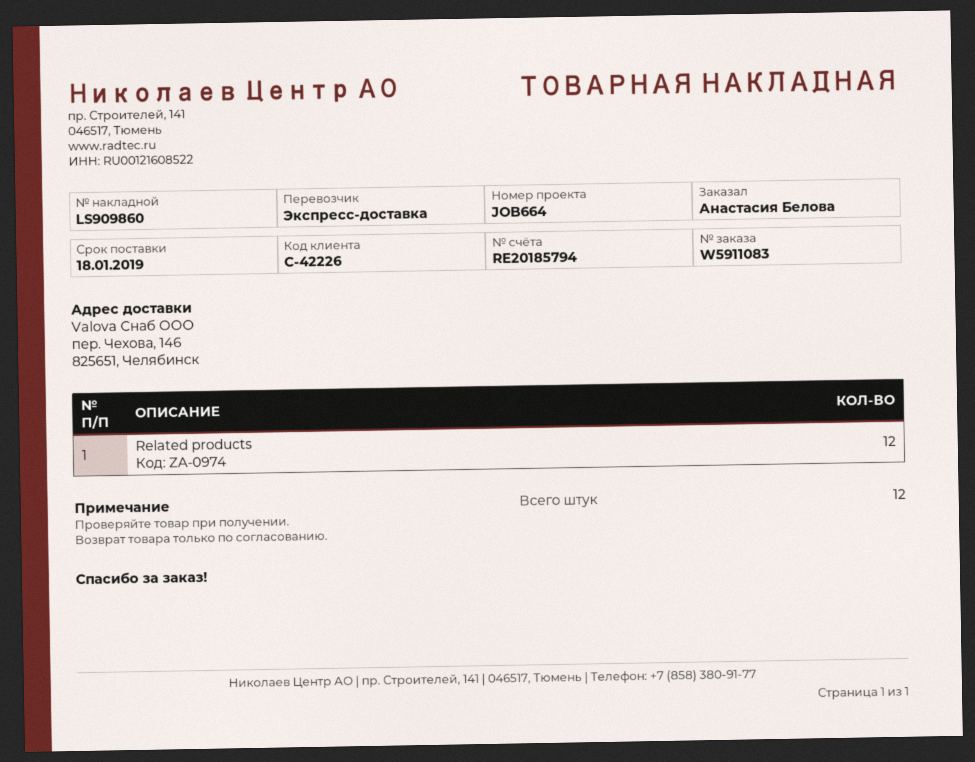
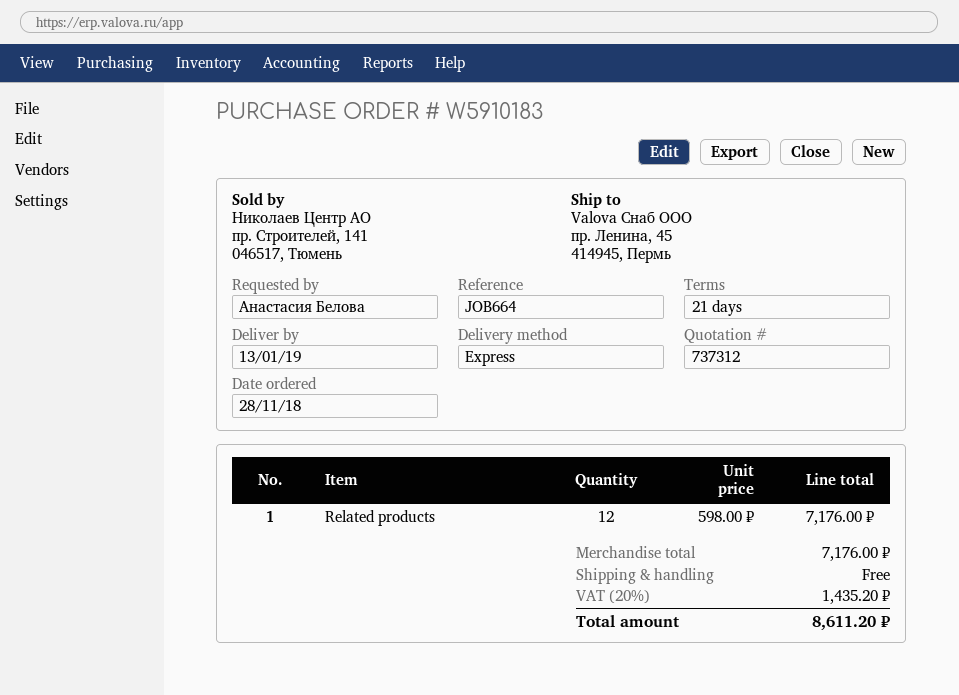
order number: W5911083 -> W5910183
delivery date: 2019-01-18 -> 2019-01-13
ship to: пер. Чехова, 146, 825651, Челябинск -> пр. Ленина, 45, 414945, Пермь

